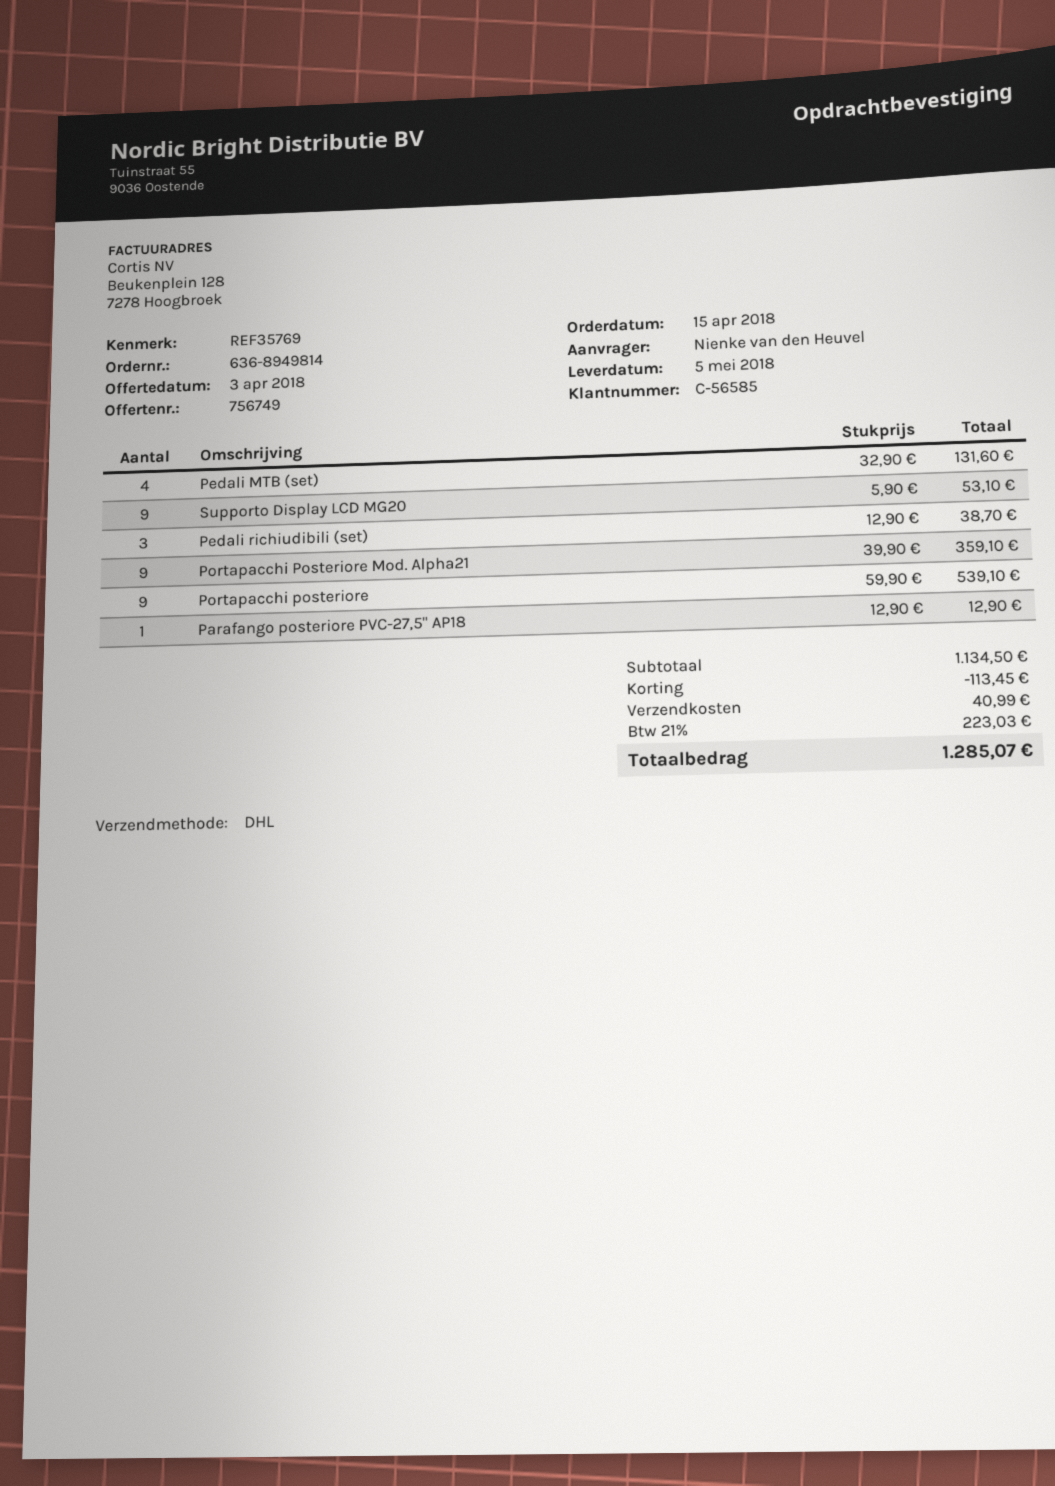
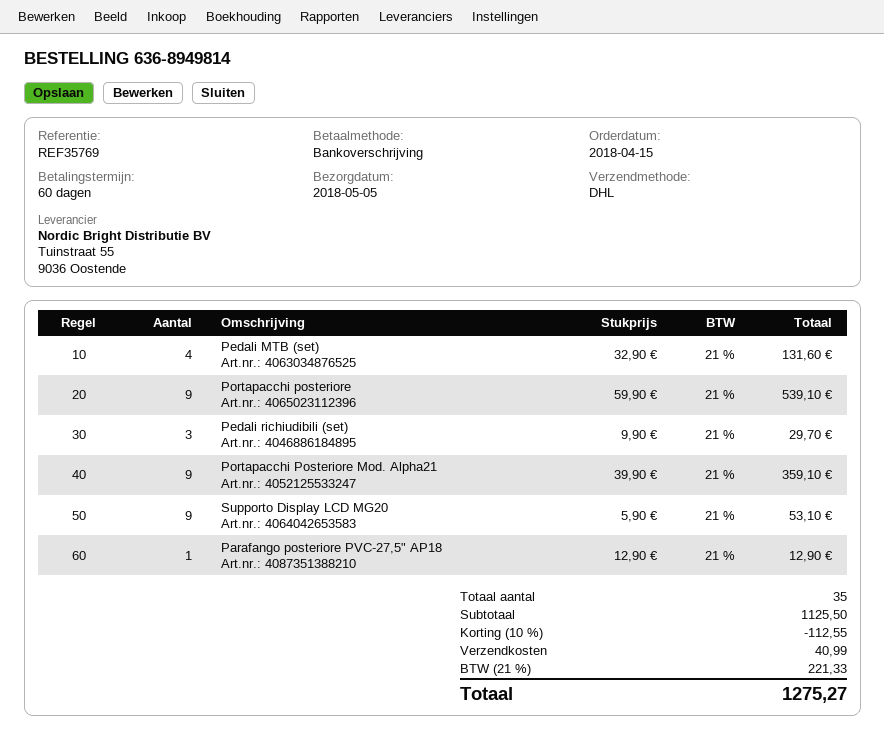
Pedali richiudibili (set): 3 x 12.90 = 38.70 -> 3 x 9.90 = 29.70
subtotal: 1134.50 -> 1125.50
discount: 113.45 -> 112.55
tax: 21% = 223.03 -> 21% = 221.33
total: 1285.07 -> 1275.27

